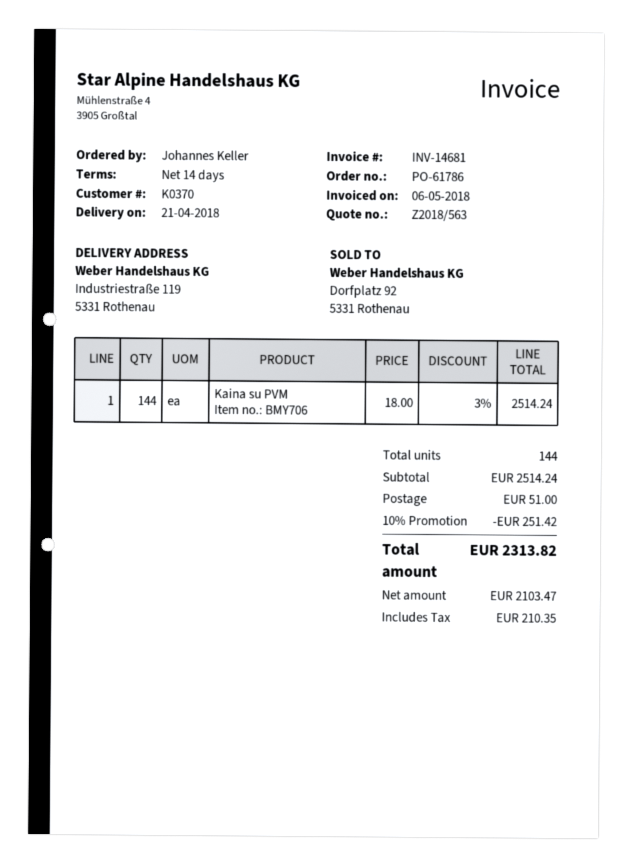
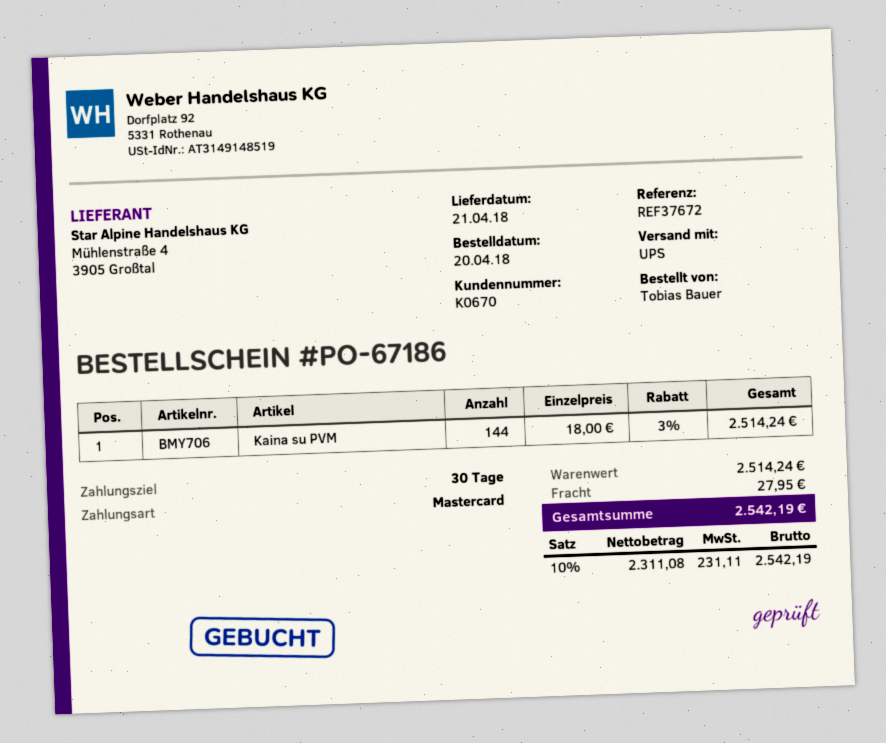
order number: PO-61786 -> PO-67186
payment terms: 14 days -> 30 days
customer number: K0370 -> K0670
ordered by: Johannes Keller -> Tobias Bauer
discount: 10% = 251.42 -> none
shipping: 51.00 -> 27.95
net: 2103.47 -> 2311.08
tax: 210.35 -> 231.11
total: 2313.82 -> 2542.19

